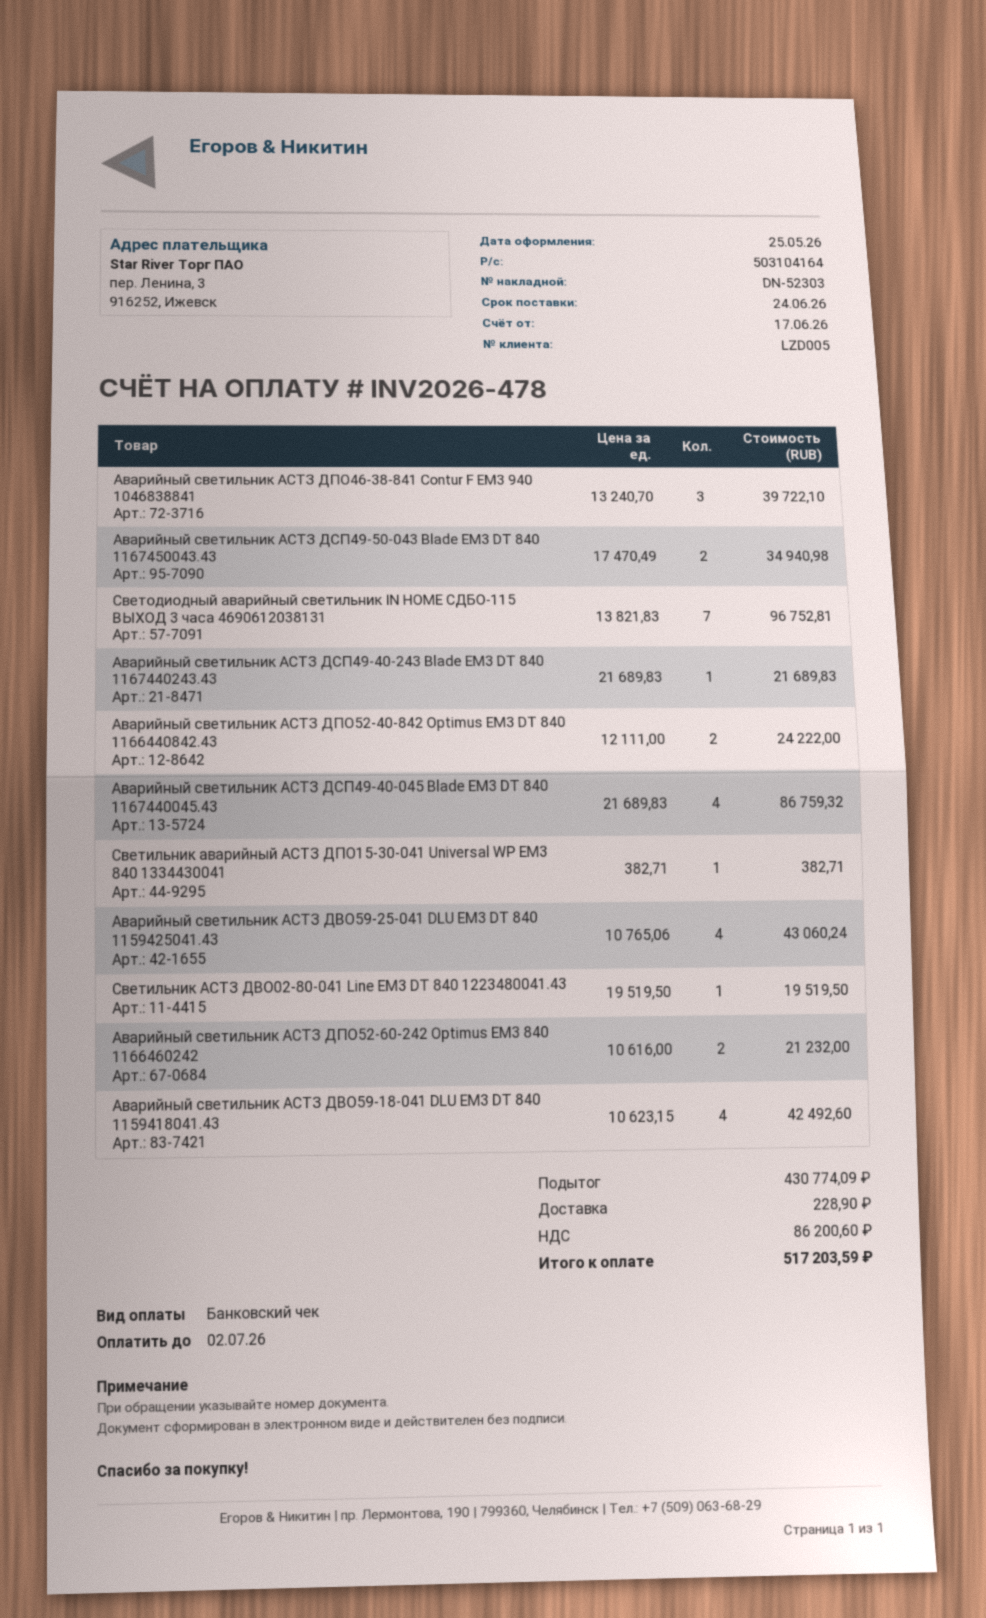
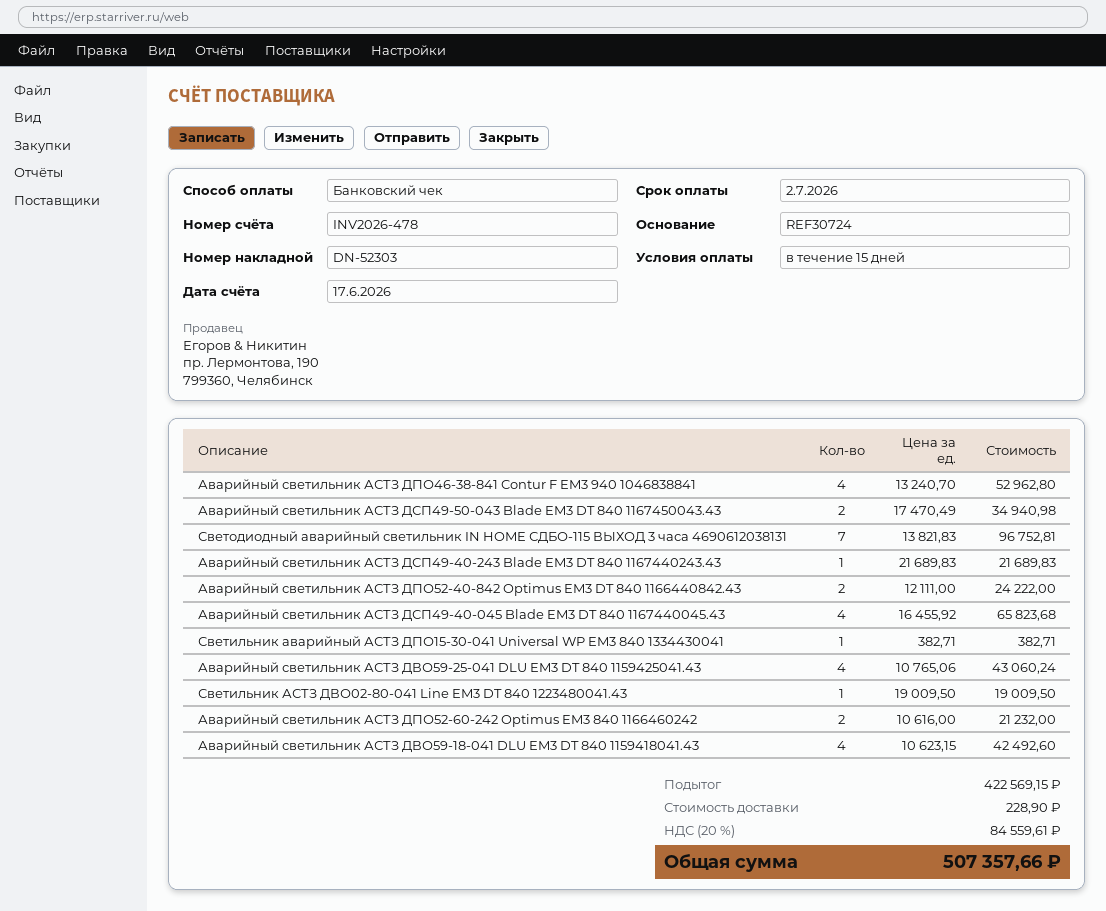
Аварийный светильник АСТЗ ДПО46-38-841 Contur F EM3 940 1046838841: 3 x 13240.70 = 39722.10 -> 4 x 13240.70 = 52962.80
Аварийный светильник АСТЗ ДСП49-40-045 Blade EM3 DT 840 1167440045.43: 4 x 21689.83 = 86759.32 -> 4 x 16455.92 = 65823.68
Светильник АСТЗ ДВО02-80-041 Line EM3 DT 840 1223480041.43: 1 x 19519.50 = 19519.50 -> 1 x 19009.50 = 19009.50
subtotal: 430774.09 -> 422569.15
tax: 86200.60 -> 84559.61
total: 517203.59 -> 507357.66

